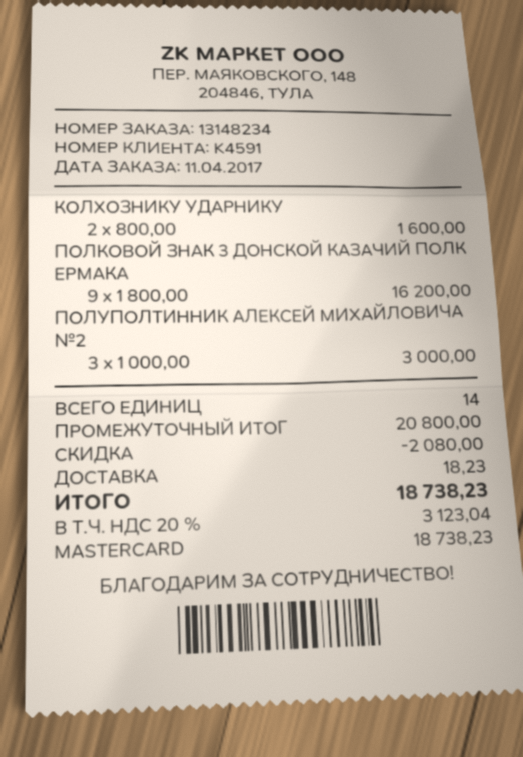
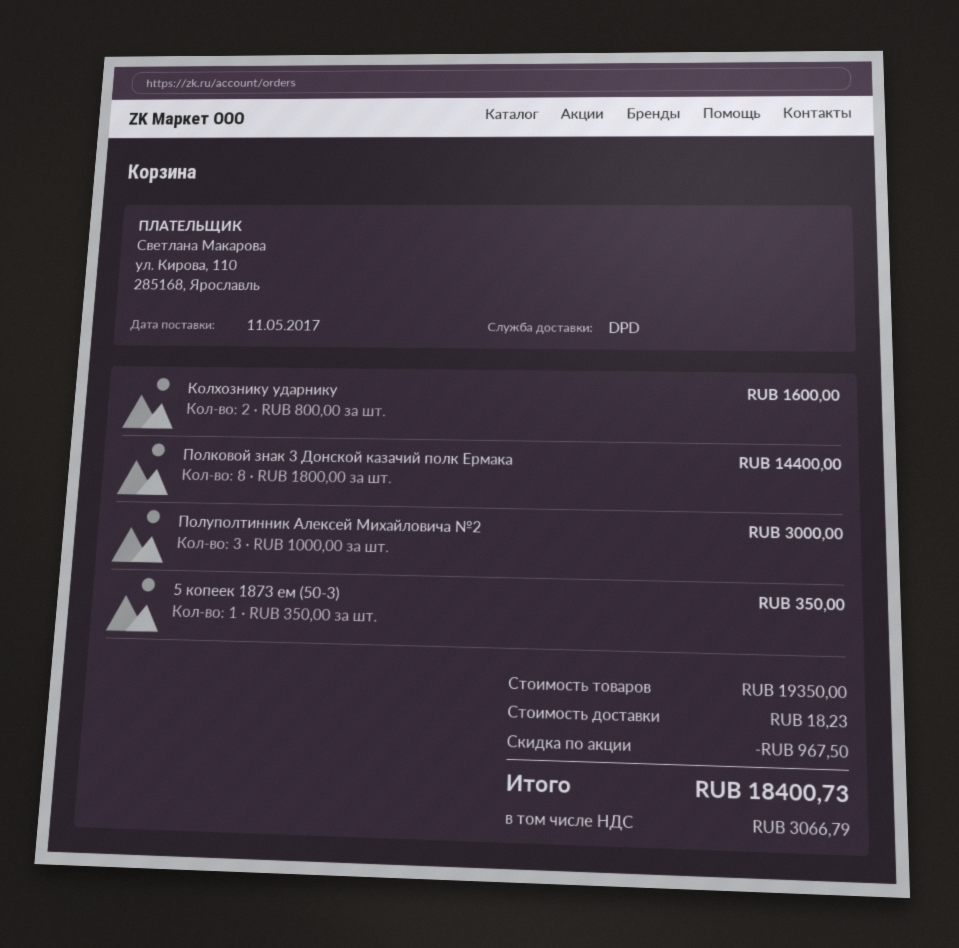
ПОЛКОВОЙ ЗНАК 3 ДОНСКОЙ КАЗАЧИЙ ПОЛК ЕРМАКА: 9 x 1800.00 = 16200.00 -> 8 x 1800.00 = 14400.00
5 копеек 1873 ем (50-3): none -> 1 x 350.00 = 350.00
subtotal: 20800.00 -> 19350.00
discount: 2080.00 -> 967.50
tax: 3123.04 -> 3066.79
total: 18738.23 -> 18400.73

